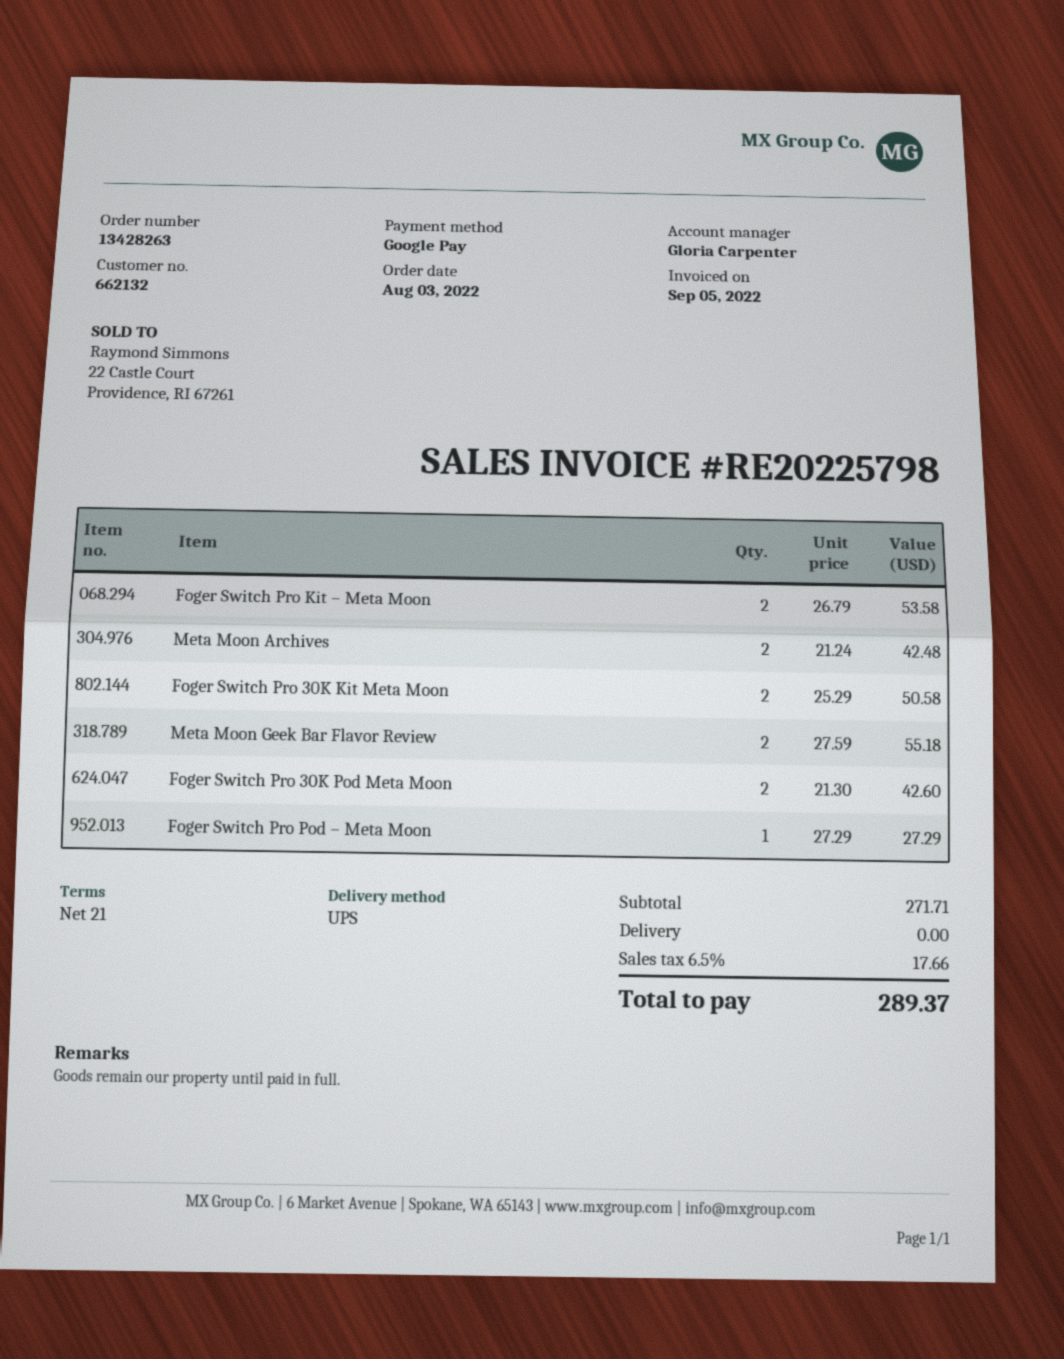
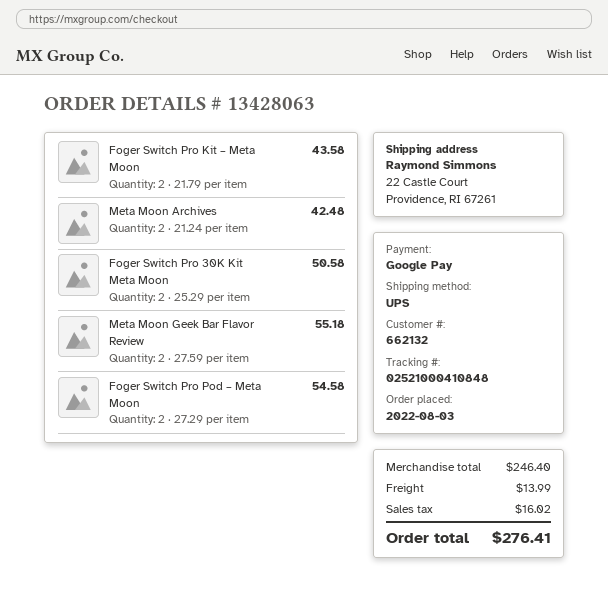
order number: 13428263 -> 13428063
Foger Switch Pro Kit – Meta Moon: 2 x 26.79 = 53.58 -> 2 x 21.79 = 43.58
Foger Switch Pro 30K Pod Meta Moon: 2 x 21.30 = 42.60 -> none
Foger Switch Pro Pod – Meta Moon: 1 x 27.29 = 27.29 -> 2 x 27.29 = 54.58
subtotal: 271.71 -> 246.40
shipping: 0.00 -> 13.99
tax: 17.66 -> 16.02
total: 289.37 -> 276.41

